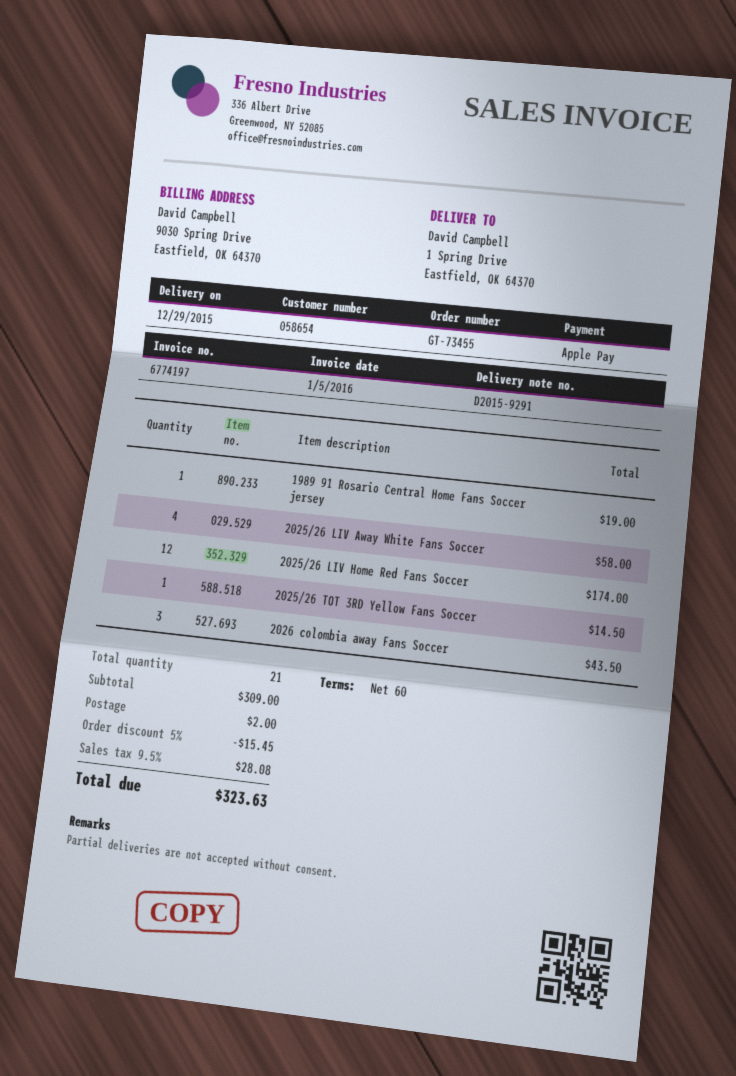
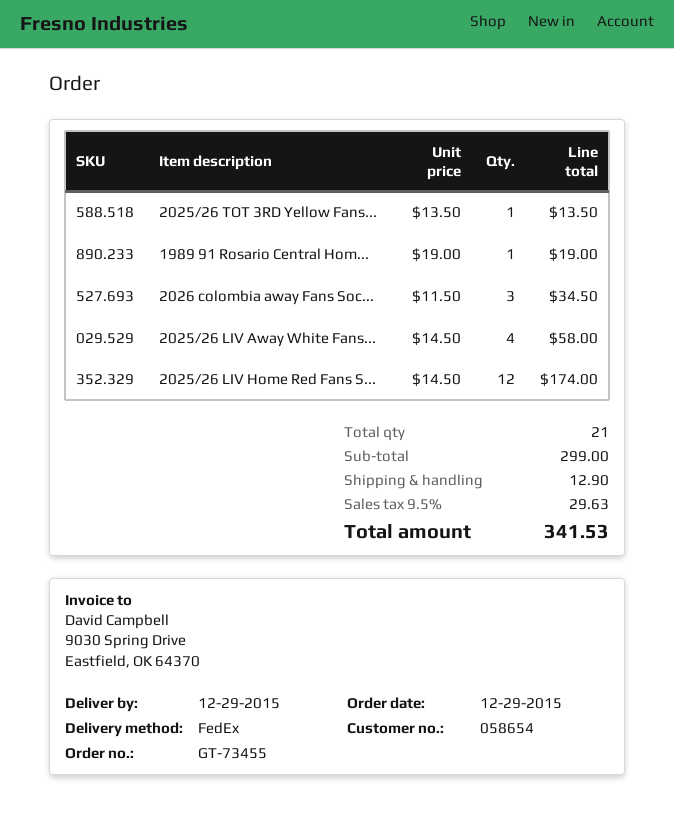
2025/26 TOT 3RD Yellow Fans Soccer: 1 for 14.50 -> 1 for 13.50
2026 colombia away Fans Soccer: 3 for 43.50 -> 3 for 34.50
subtotal: 309.00 -> 299.00
discount: 5% = 15.45 -> none
shipping: 2.00 -> 12.90
tax: 9.5% = 28.08 -> 9.5% = 29.63
total: 323.63 -> 341.53

